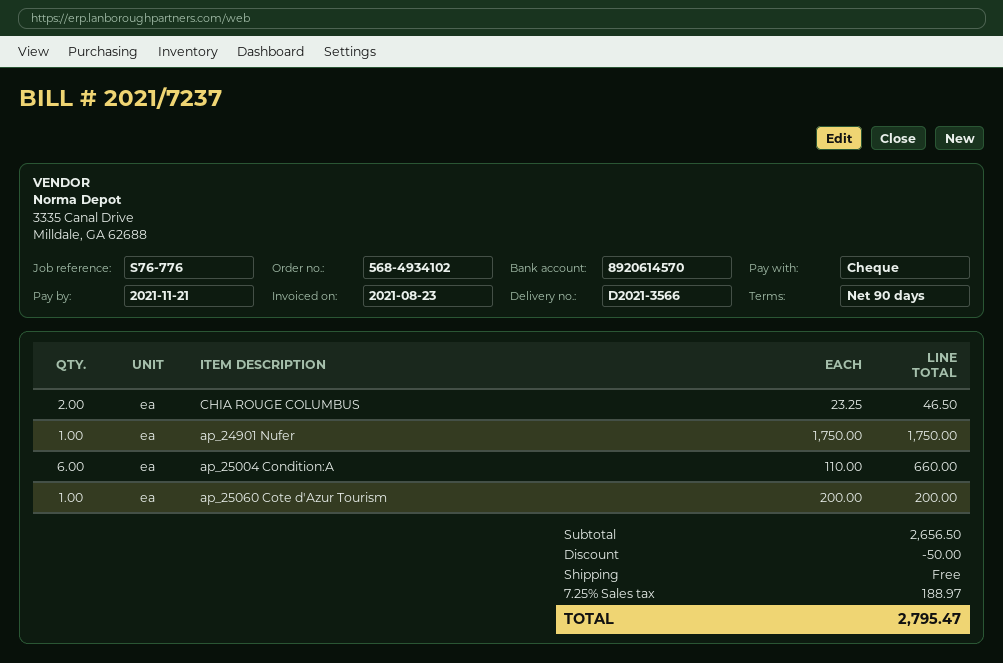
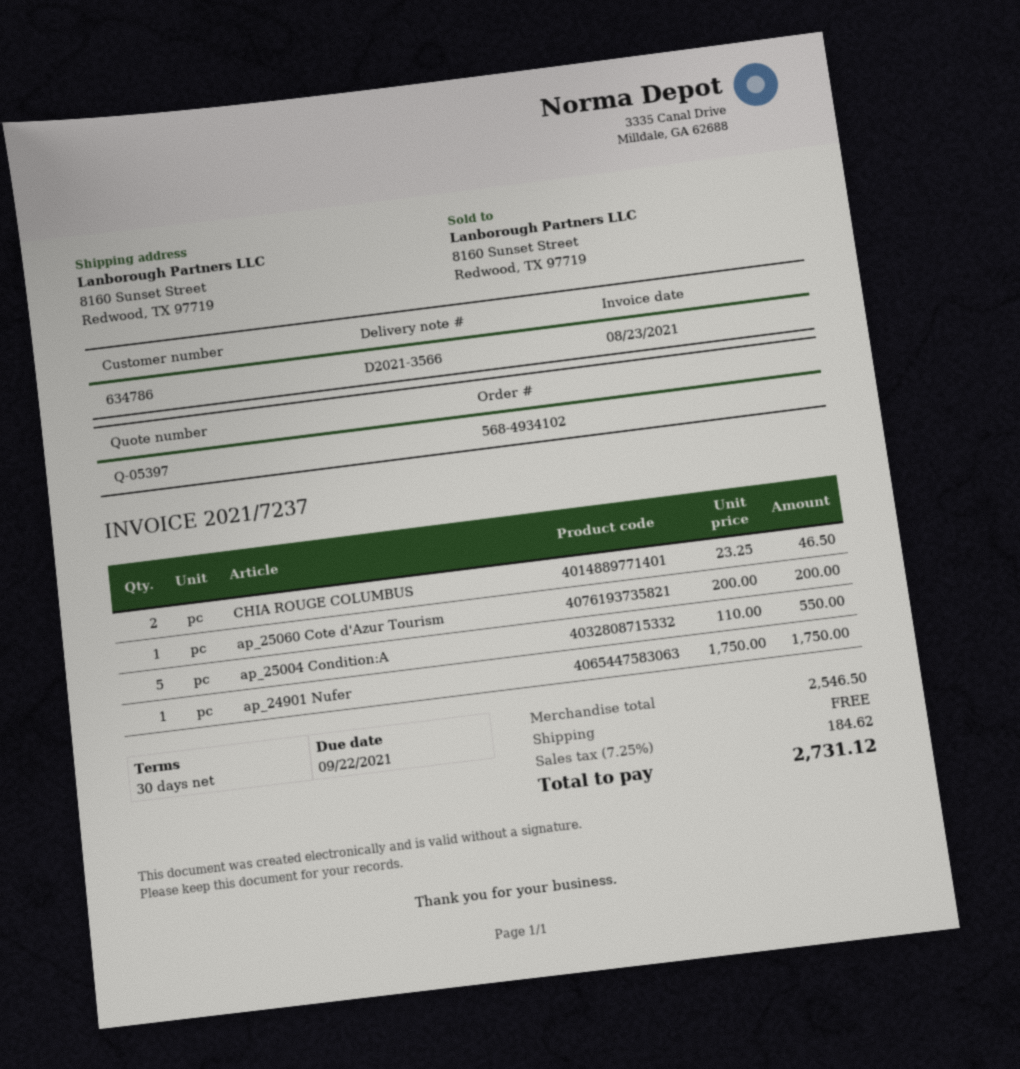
payment terms: 90 days -> 30 days
due date: 2021-11-21 -> 2021-09-22
ap_25004 Condition:A: 6 x 110.00 = 660.00 -> 5 x 110.00 = 550.00
subtotal: 2656.50 -> 2546.50
discount: 50.00 -> none
tax: 7.25% = 188.97 -> 7.25% = 184.62
total: 2795.47 -> 2731.12

